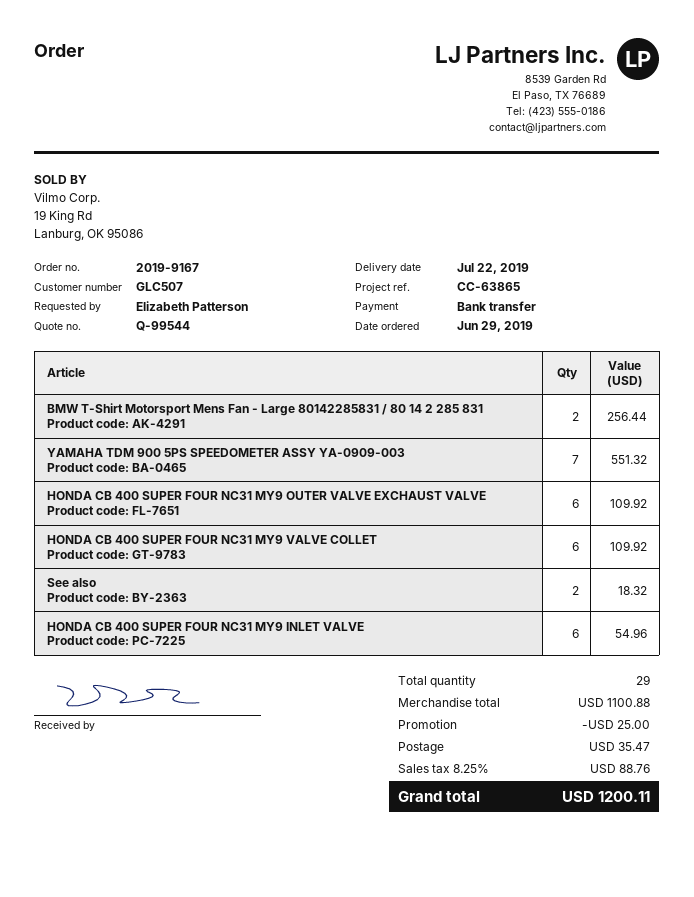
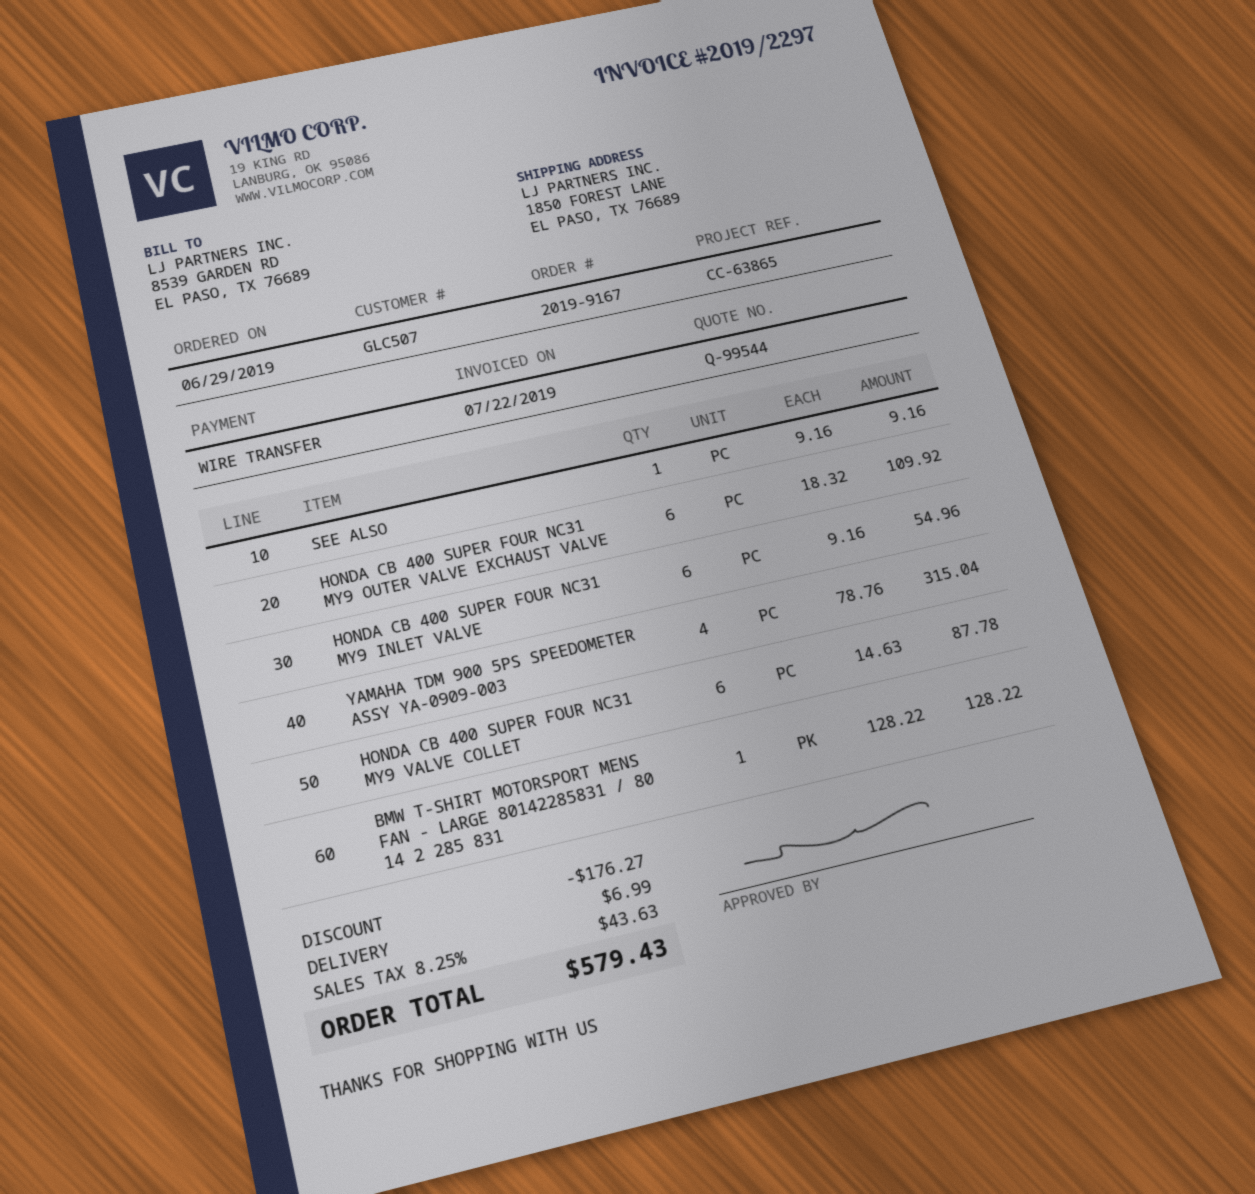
BMW T-Shirt Motorsport Mens Fan - Large 80142285831 / 80 14 2 285 831: 2 for 256.44 -> 1 for 128.22
YAMAHA TDM 900 5PS SPEEDOMETER ASSY YA-0909-003: 7 for 551.32 -> 4 for 315.04
HONDA CB 400 SUPER FOUR NC31 MY9 VALVE COLLET: 6 for 109.92 -> 6 for 87.78
See also: 2 for 18.32 -> 1 for 9.16
discount: 25.00 -> 176.27
shipping: 35.47 -> 6.99
tax: 8.25% = 88.76 -> 8.25% = 43.63
total: 1200.11 -> 579.43

